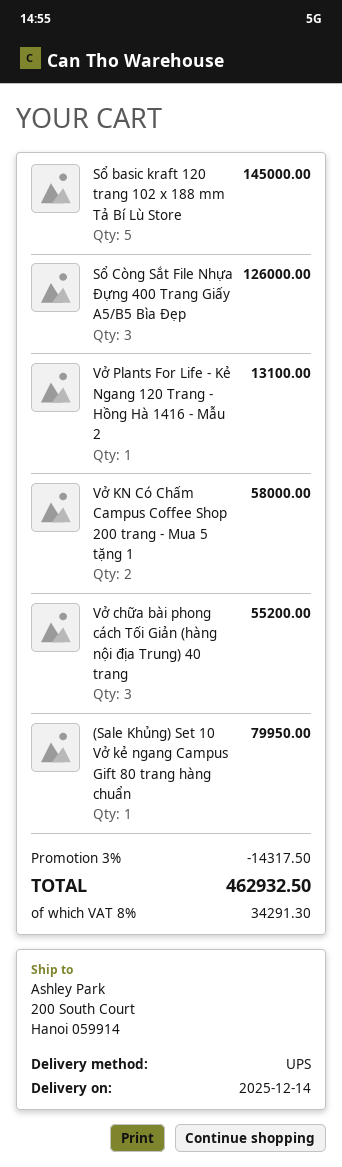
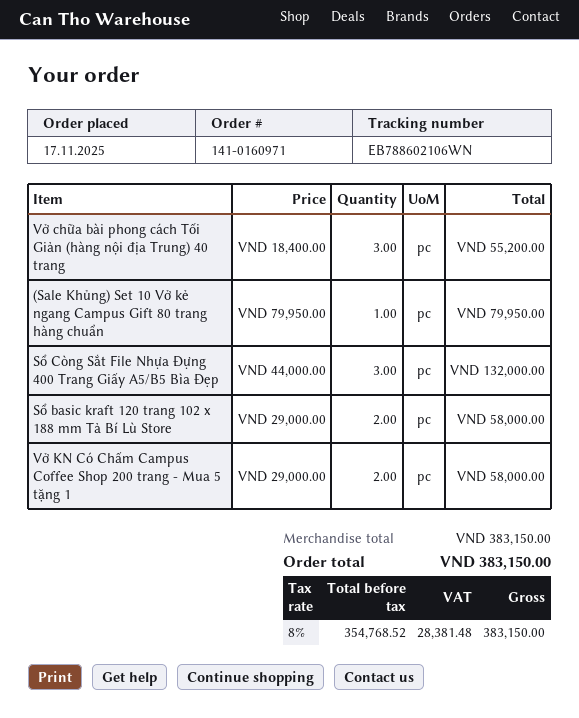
Sổ basic kraft 120 trang 102 x 188 mm Tả Bí Lù Store: 5 for 145000.00 -> 2 for 58000.00
Sổ Còng Sắt File Nhựa Đựng 400 Trang Giấy A5/B5 Bìa Đẹp: 3 for 126000.00 -> 3 for 132000.00
Vở Plants For Life - Kẻ Ngang 120 Trang - Hồng Hà 1416 - Mẫu 2: 1 for 13100.00 -> none
discount: 3% = 14317.50 -> none
tax: 8% = 34291.30 -> 8% = 28381.48
total: 462932.50 -> 383150.00

